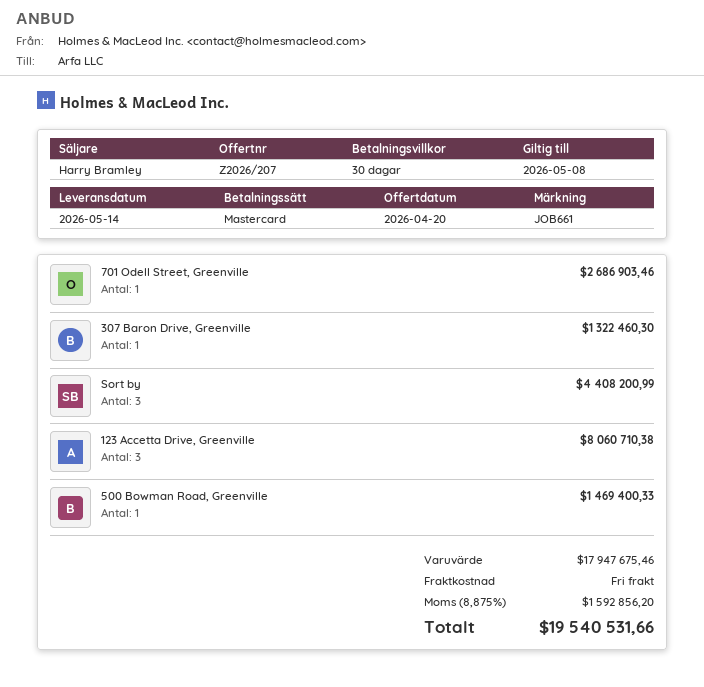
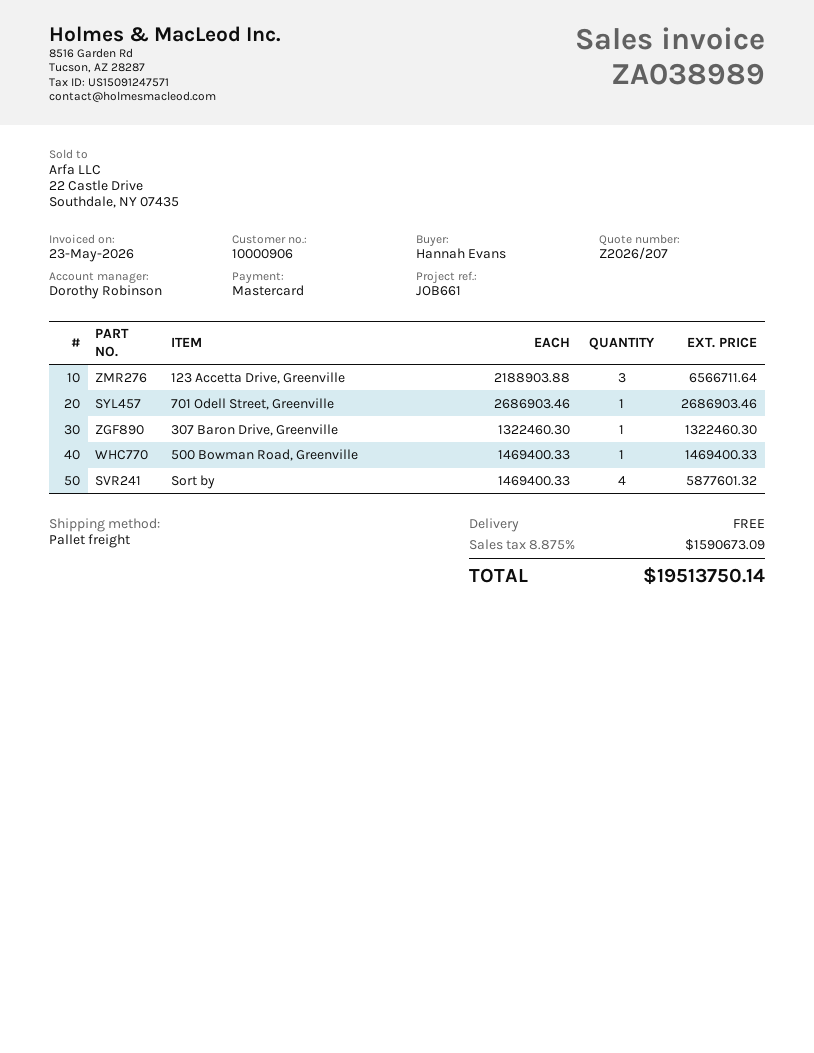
sales rep: Harry Bramley -> Dorothy Robinson
Sort by: 3 for 4408200.99 -> 4 for 5877601.32
123 Accetta Drive, Greenville: 3 for 8060710.38 -> 3 for 6566711.64
tax: 8.875% = 1592856.20 -> 8.875% = 1590673.09
total: 19540531.66 -> 19513750.14

